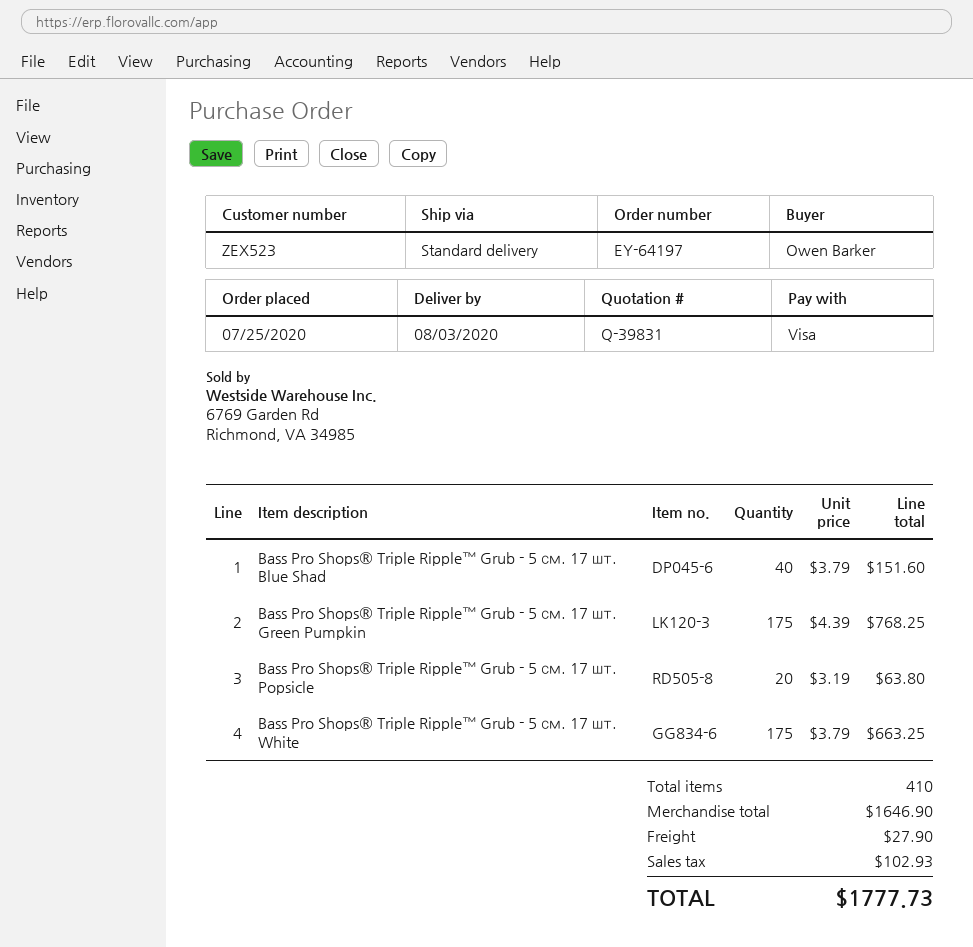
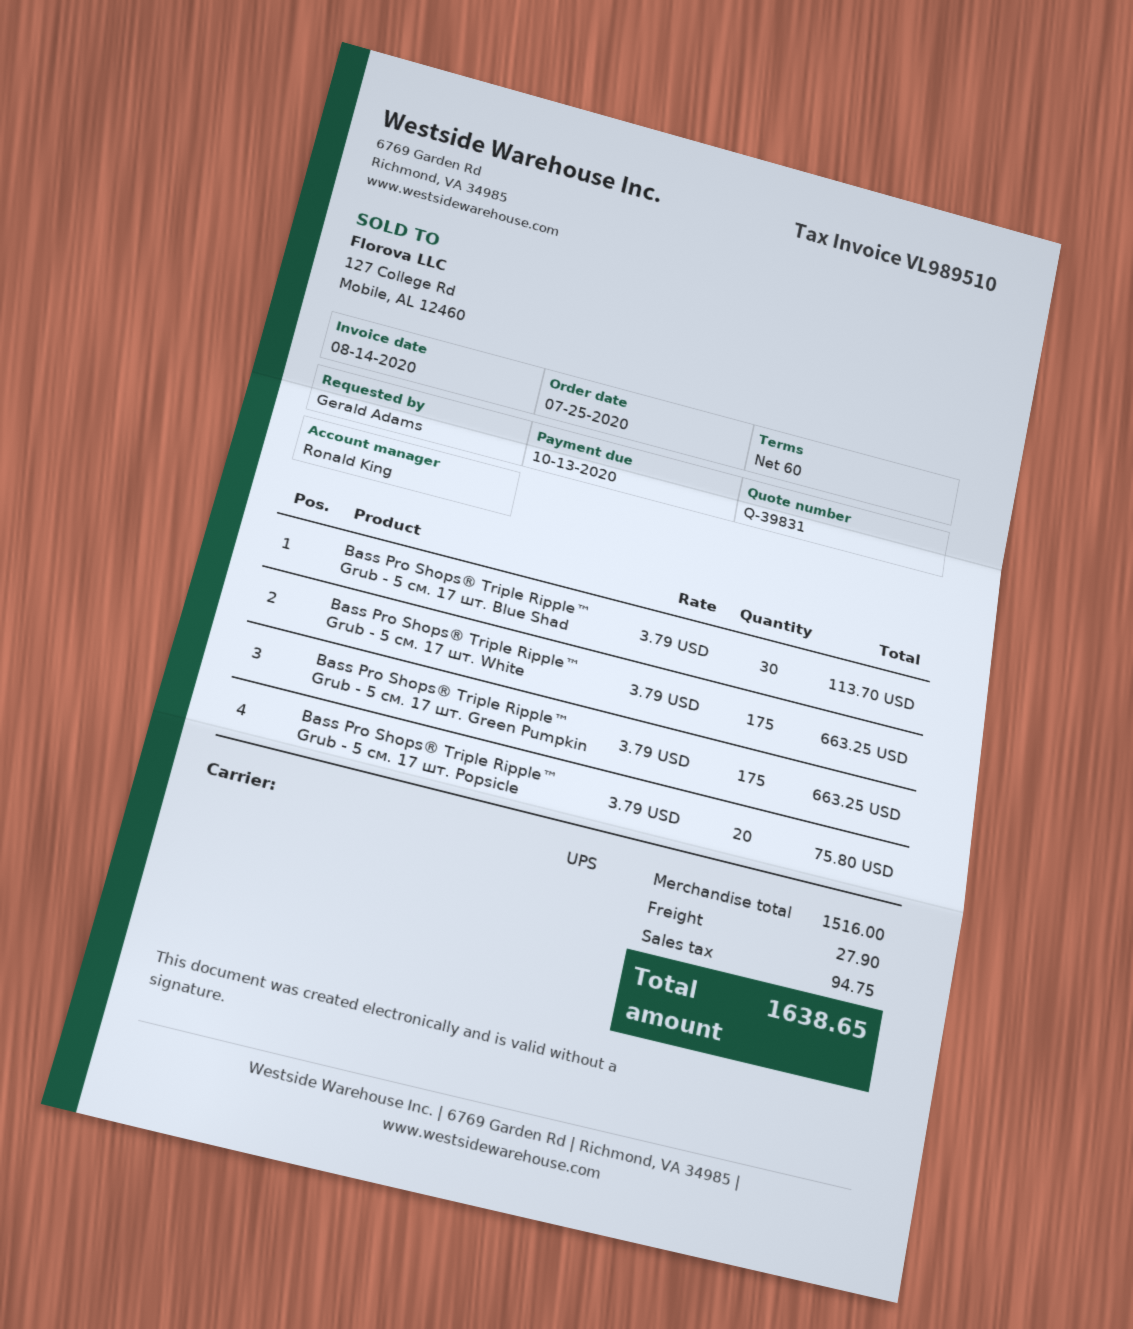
ordered by: Owen Barker -> Gerald Adams
shipping method: standard -> UPS
Bass Pro Shops® Triple Ripple™ Grub - 5 см. 17 шт. Blue Shad: 40 x 3.79 = 151.60 -> 30 x 3.79 = 113.70
Bass Pro Shops® Triple Ripple™ Grub - 5 см. 17 шт. Green Pumpkin: 175 x 4.39 = 768.25 -> 175 x 3.79 = 663.25
Bass Pro Shops® Triple Ripple™ Grub - 5 см. 17 шт. Popsicle: 20 x 3.19 = 63.80 -> 20 x 3.79 = 75.80
subtotal: 1646.90 -> 1516.00
tax: 102.93 -> 94.75
total: 1777.73 -> 1638.65

